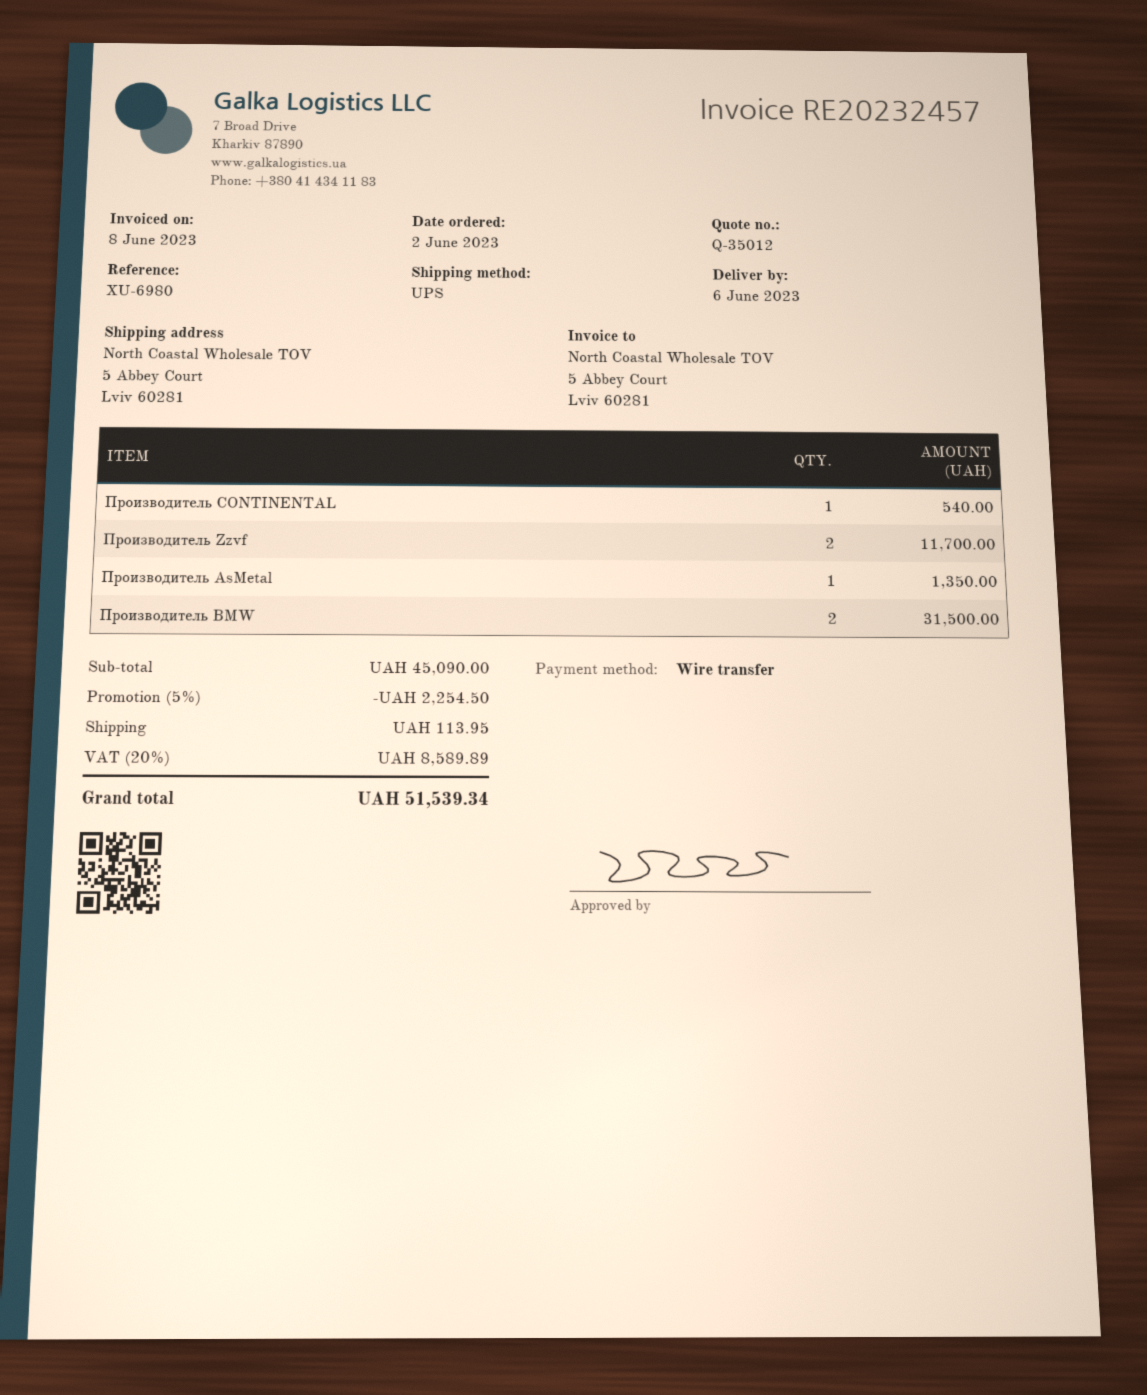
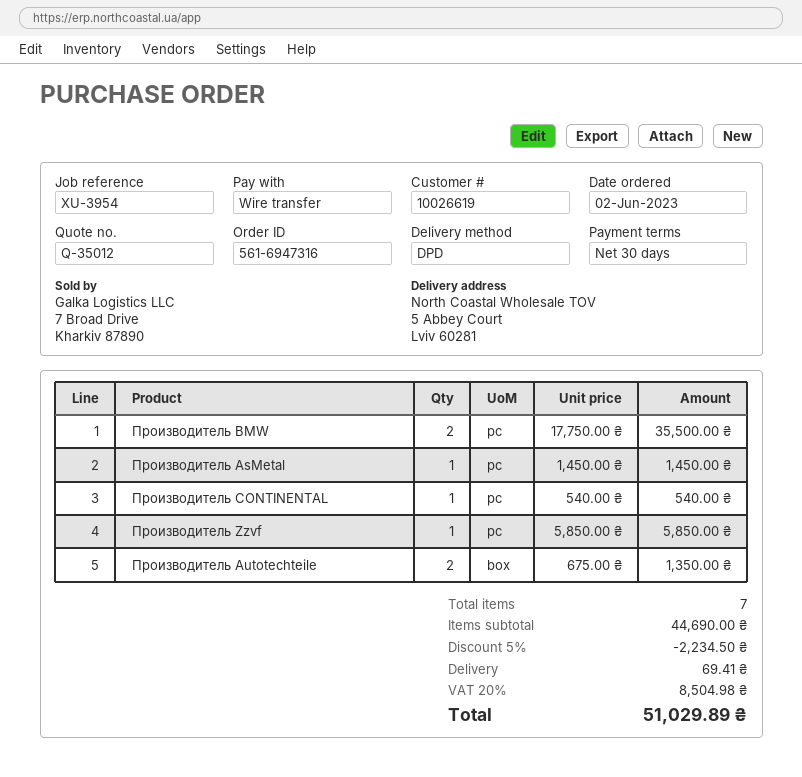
reference: XU-6980 -> XU-3954
shipping method: UPS -> DPD
Производитель Zzvf: 2 for 11700.00 -> 1 for 5850.00
Производитель AsMetal: 1 for 1350.00 -> 1 for 1450.00
Производитель BMW: 2 for 31500.00 -> 2 for 35500.00
Производитель Autotechteile: none -> 2 for 1350.00
subtotal: 45090.00 -> 44690.00
discount: 5% = 2254.50 -> 5% = 2234.50
shipping: 113.95 -> 69.41
tax: 20% = 8589.89 -> 20% = 8504.98
total: 51539.34 -> 51029.89

